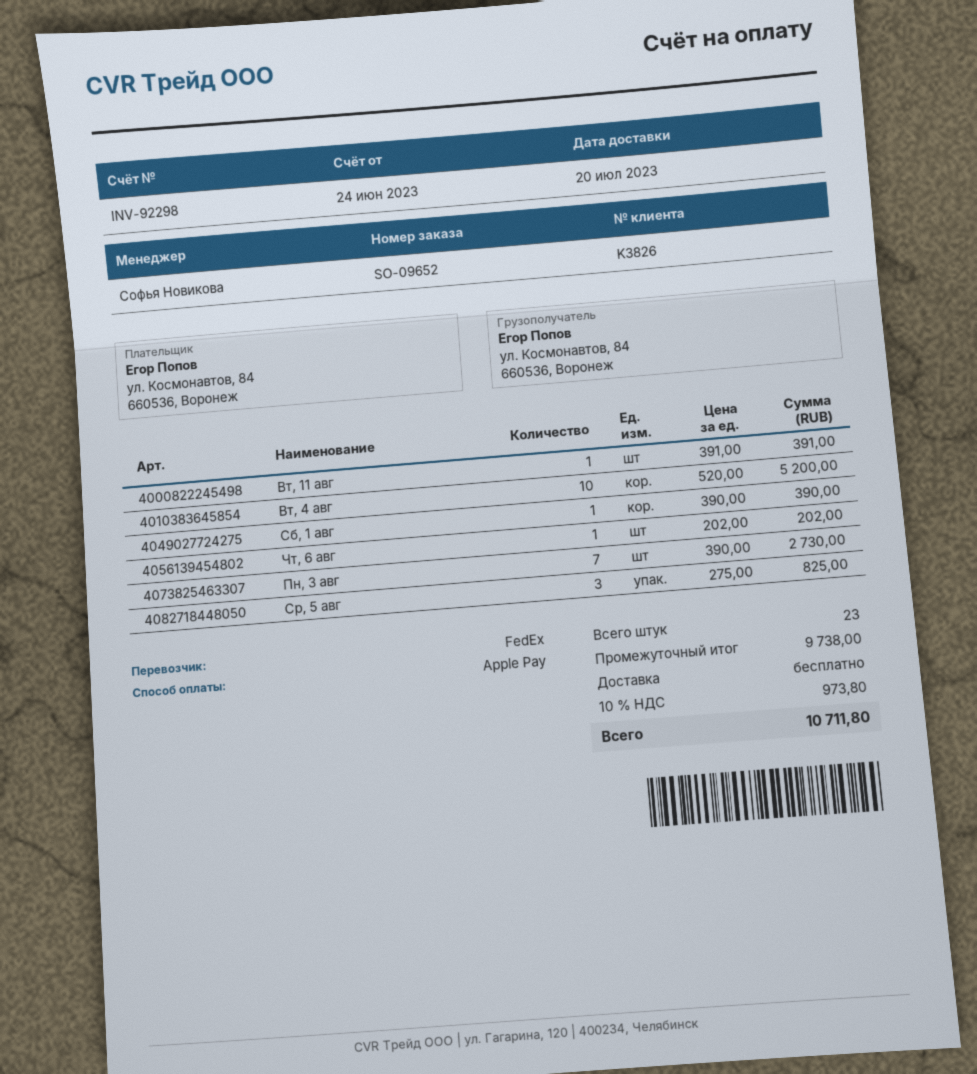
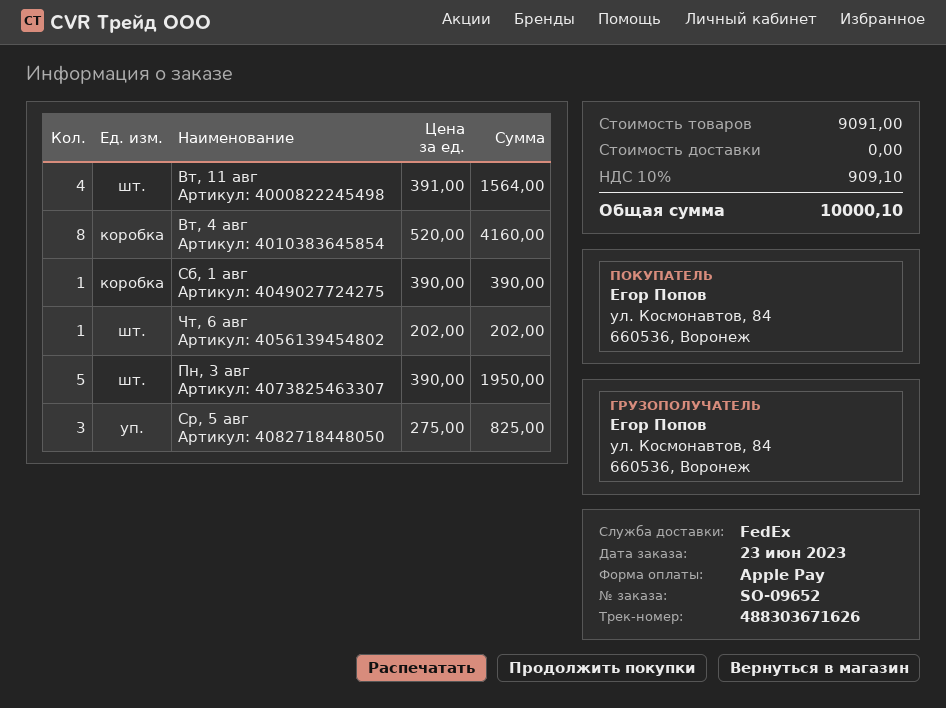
Вт, 11 авг: 1 x 391.00 = 391.00 -> 4 x 391.00 = 1564.00
Вт, 4 авг: 10 x 520.00 = 5200.00 -> 8 x 520.00 = 4160.00
Пн, 3 авг: 7 x 390.00 = 2730.00 -> 5 x 390.00 = 1950.00
subtotal: 9738.00 -> 9091.00
tax: 10% = 973.80 -> 10% = 909.10
total: 10711.80 -> 10000.10

